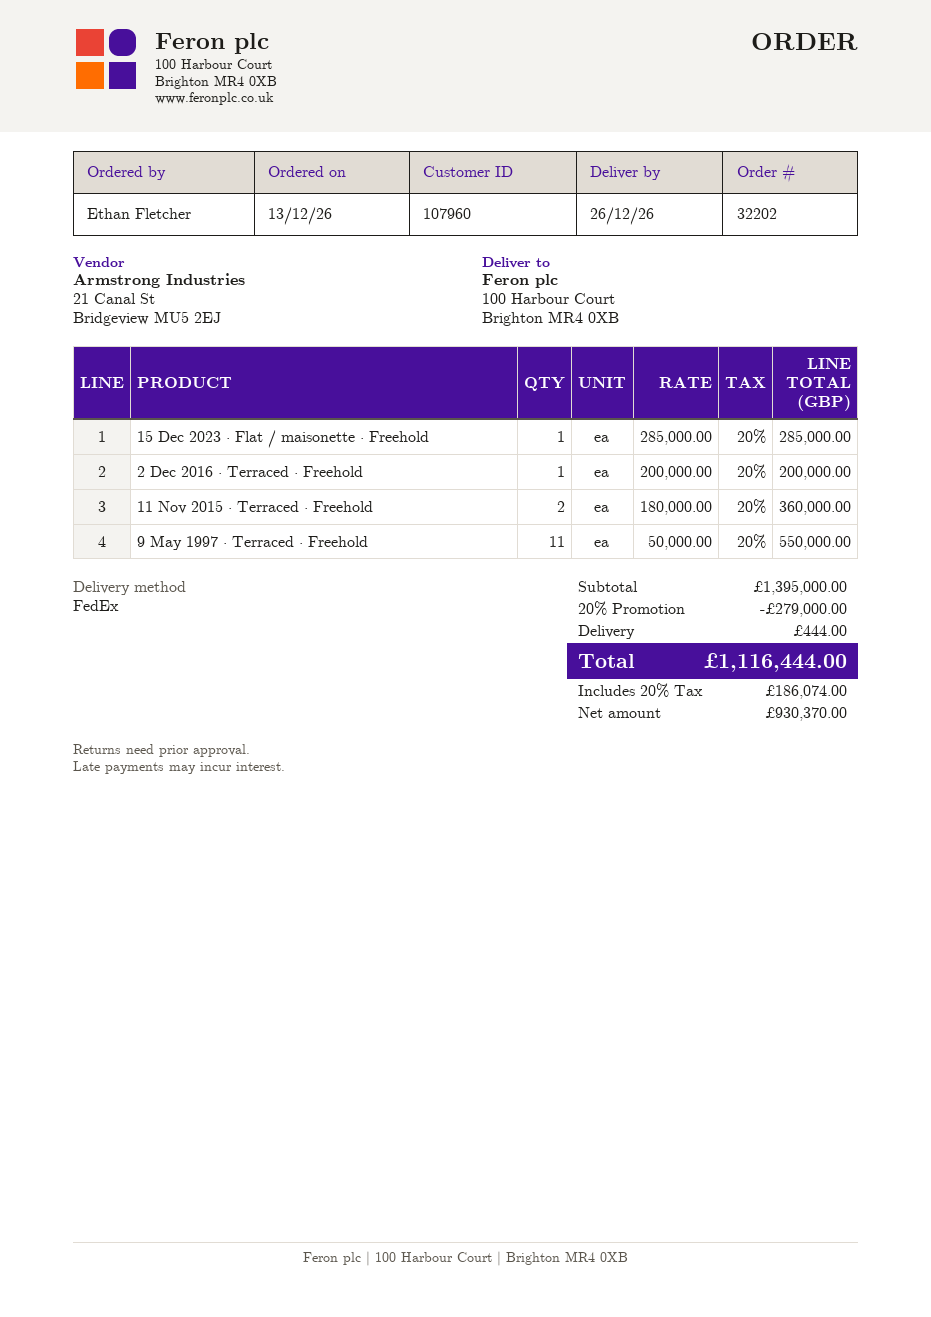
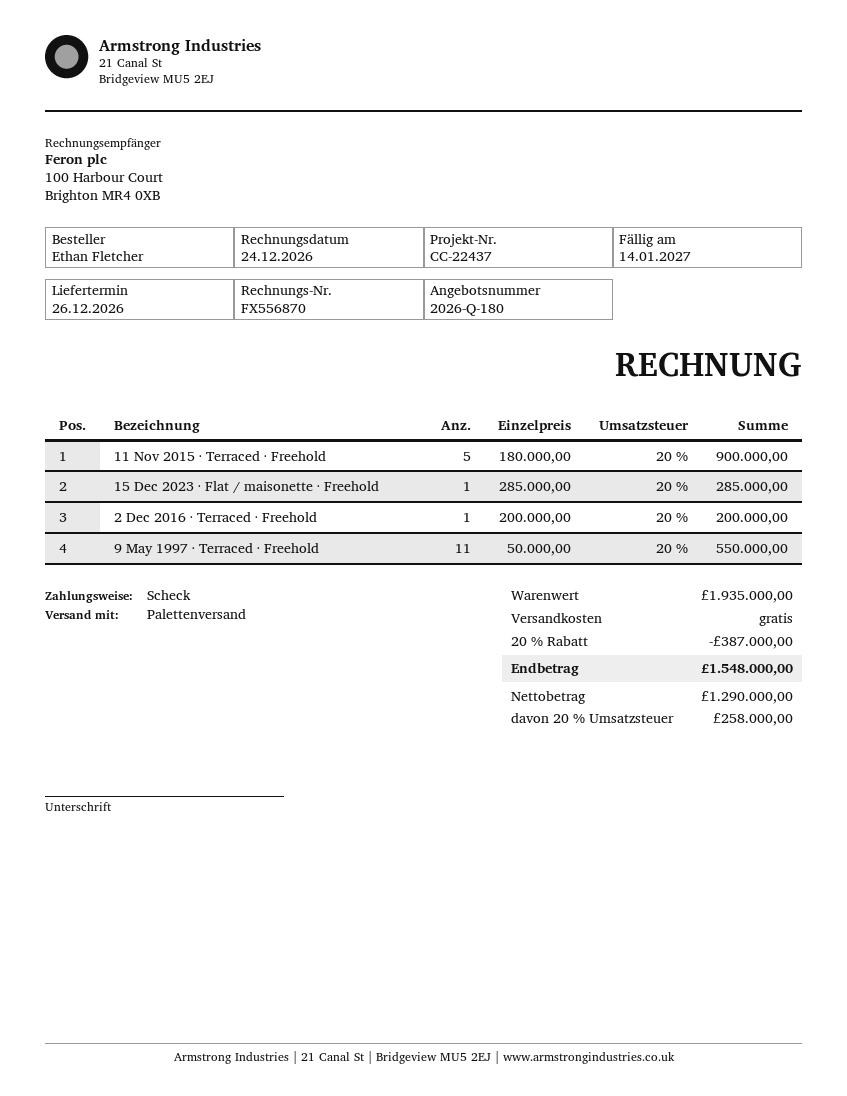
shipping method: FedEx -> pallet freight
11 Nov 2015 · Terraced · Freehold: 2 x 180000.00 = 360000.00 -> 5 x 180000.00 = 900000.00
subtotal: 1395000.00 -> 1935000.00
discount: 20% = 279000.00 -> 20% = 387000.00
shipping: 444.00 -> 0.00
net: 930370.00 -> 1290000.00
tax: 20% = 186074.00 -> 20% = 258000.00
total: 1116444.00 -> 1548000.00

